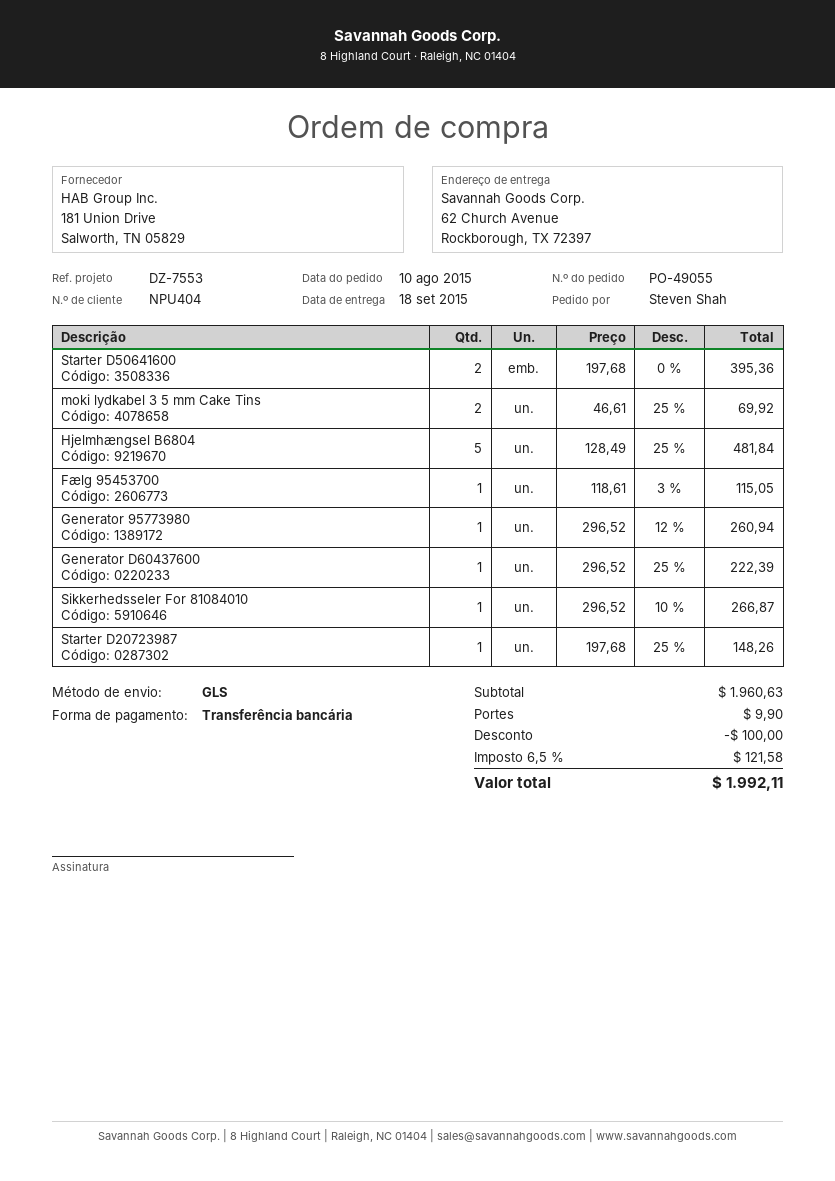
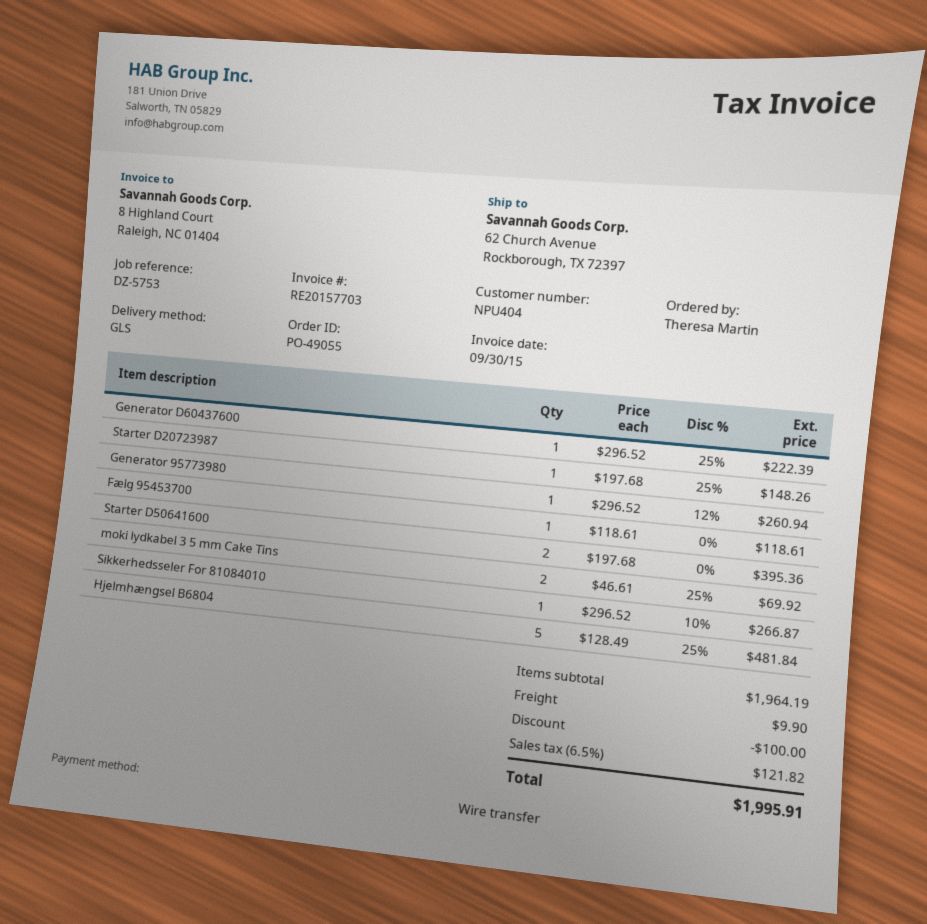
reference: DZ-7553 -> DZ-5753
ordered by: Steven Shah -> Theresa Martin
Fælg 95453700: 1 x 118.61 - 3% = 115.05 -> 1 x 118.61 = 118.61
subtotal: 1960.63 -> 1964.19
tax: 6.5% = 121.58 -> 6.5% = 121.82
total: 1992.11 -> 1995.91

